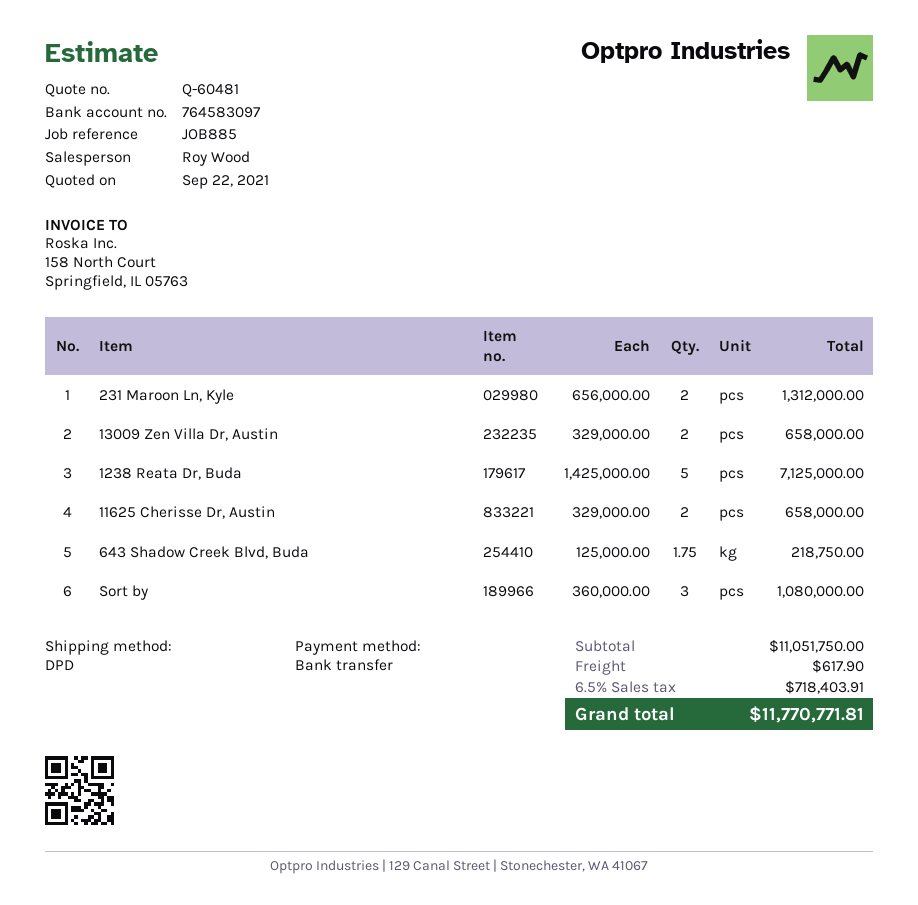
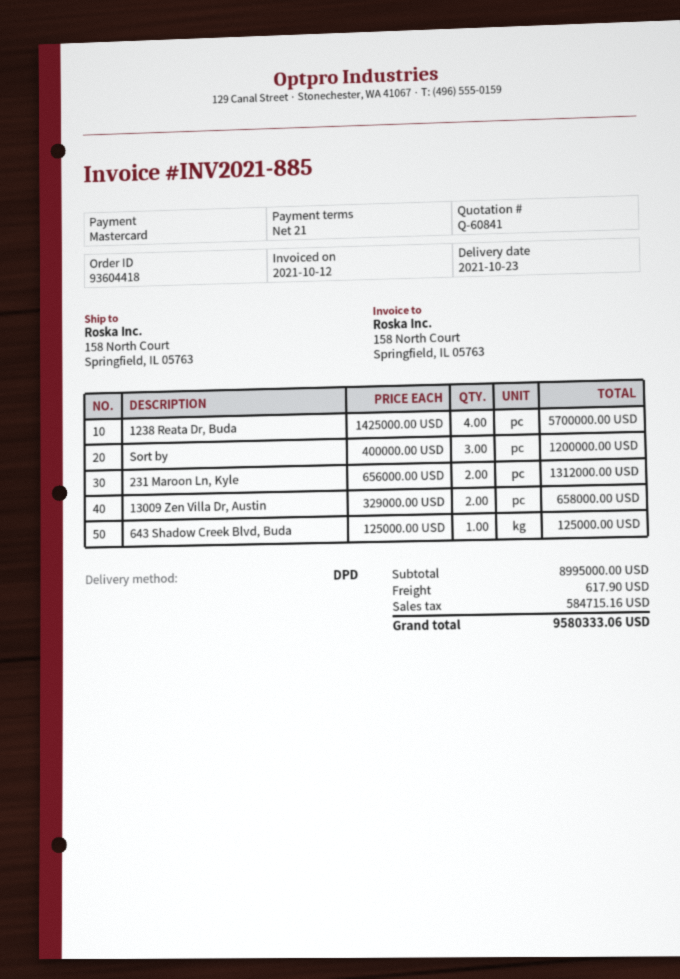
quote number: Q-60481 -> Q-60841
payment method: bank transfer -> Mastercard
1238 Reata Dr, Buda: 5 x 1425000.00 = 7125000.00 -> 4 x 1425000.00 = 5700000.00
11625 Cherisse Dr, Austin: 2 x 329000.00 = 658000.00 -> none
643 Shadow Creek Blvd, Buda: 1.75 x 125000.00 = 218750.00 -> 1 x 125000.00 = 125000.00
Sort by: 3 x 360000.00 = 1080000.00 -> 3 x 400000.00 = 1200000.00
subtotal: 11051750.00 -> 8995000.00
tax: 718403.91 -> 584715.16
total: 11770771.81 -> 9580333.06

